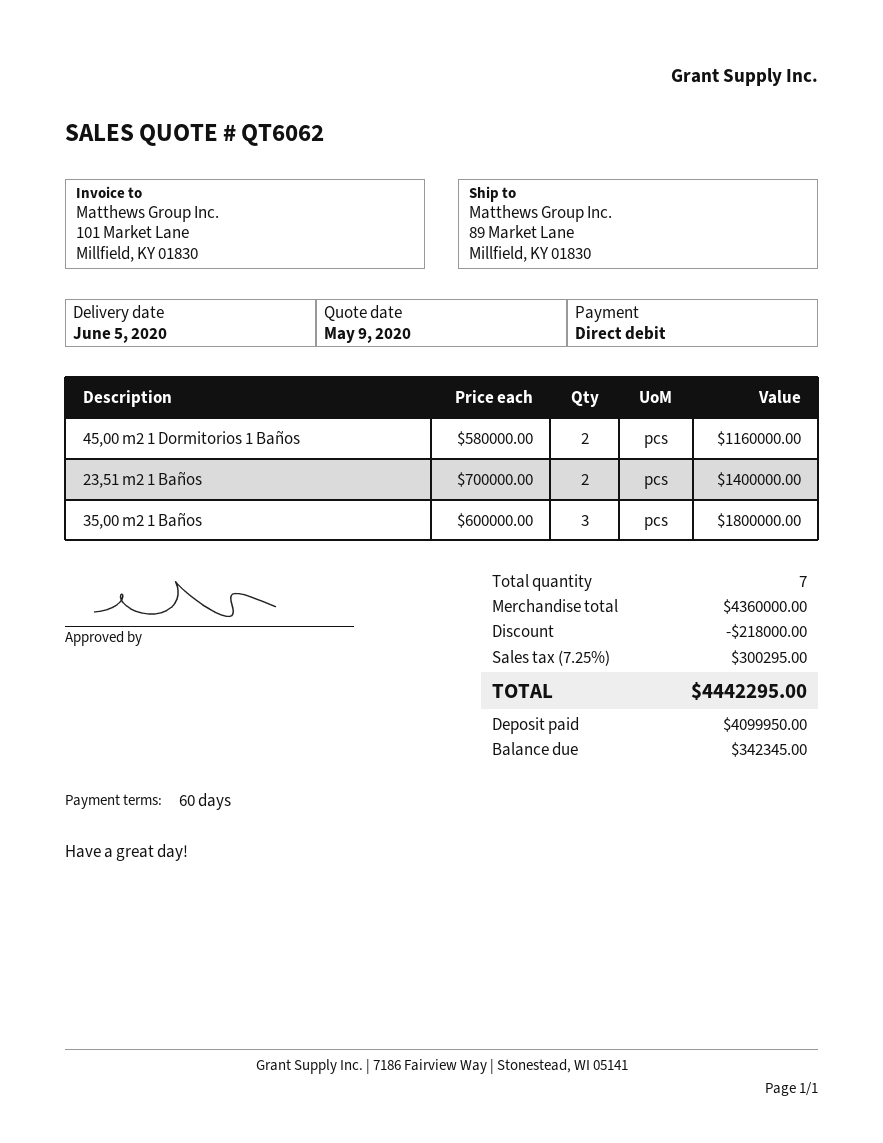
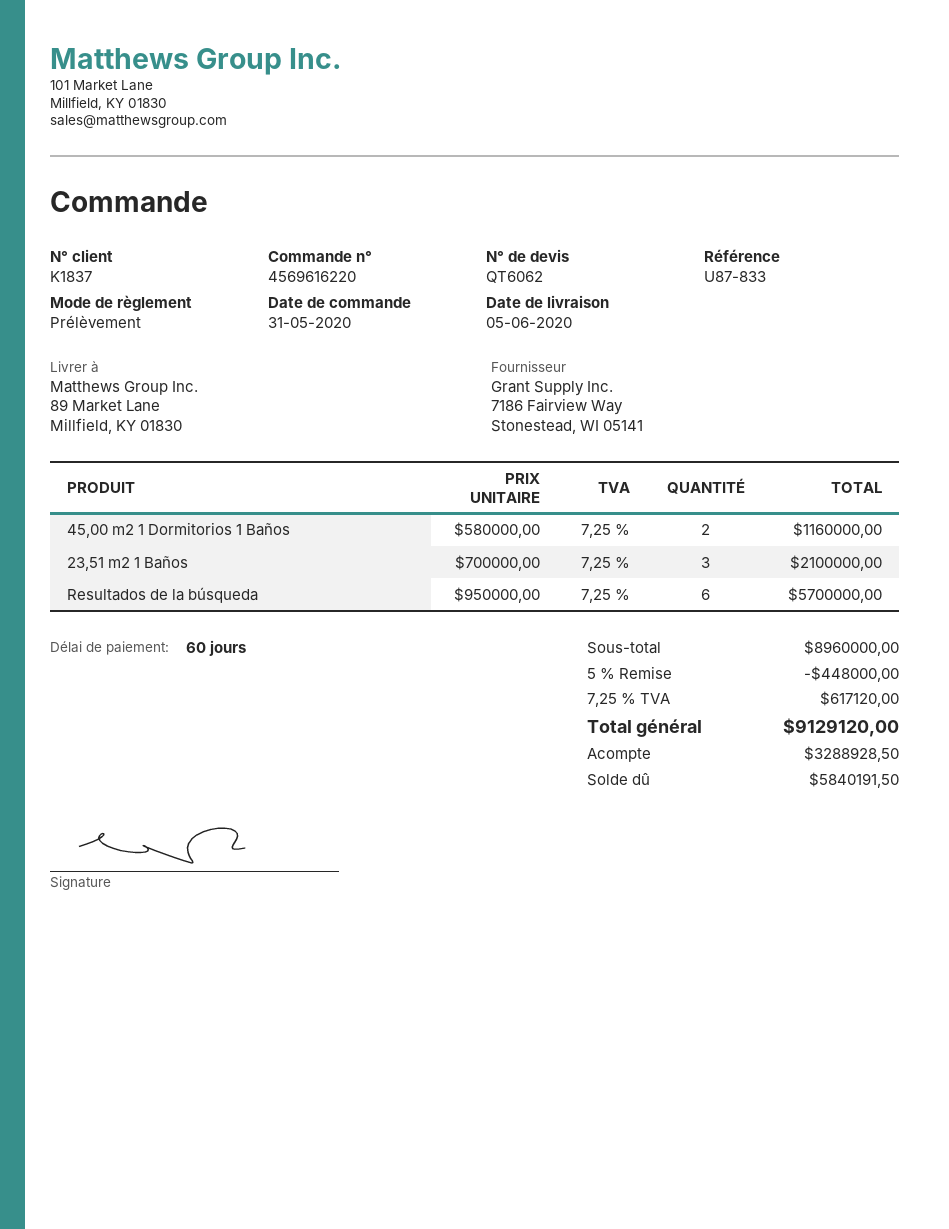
23,51 m2 1 Baños: 2 x 700000.00 = 1400000.00 -> 3 x 700000.00 = 2100000.00
35,00 m2 1 Baños: 3 x 600000.00 = 1800000.00 -> none
Resultados de la búsqueda: none -> 6 x 950000.00 = 5700000.00
subtotal: 4360000.00 -> 8960000.00
discount: 218000.00 -> 448000.00
tax: 7.25% = 300295.00 -> 7.25% = 617120.00
total: 4442295.00 -> 9129120.00
deposit: 4099950.00 -> 3288928.50
balance: 342345.00 -> 5840191.50

